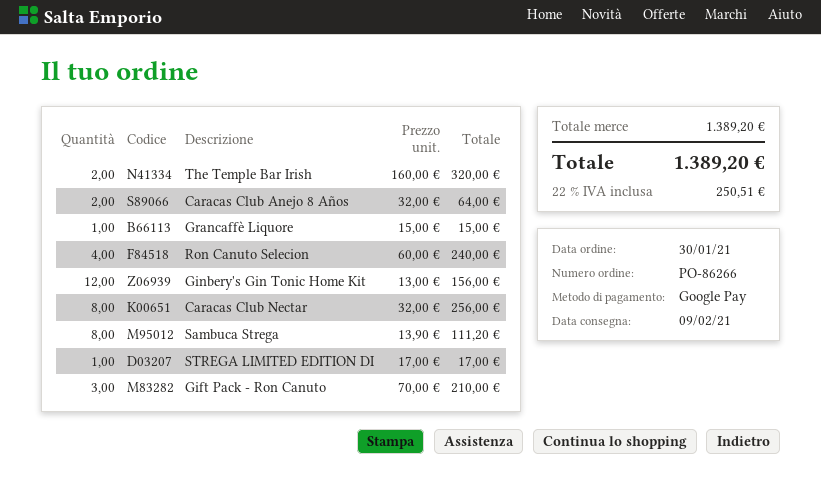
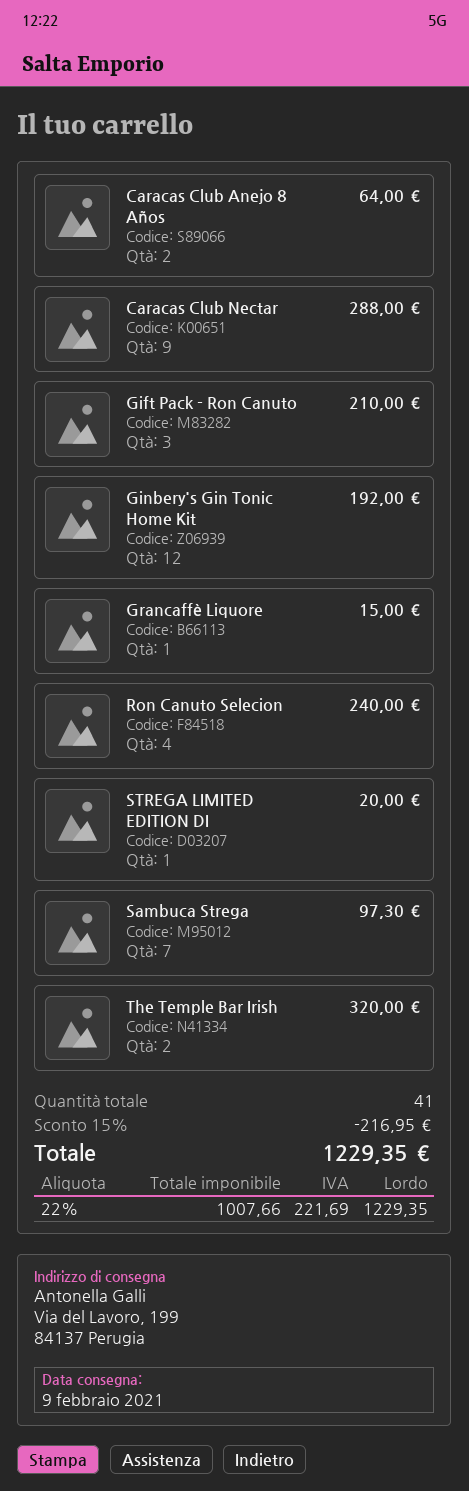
Ginbery's Gin Tonic Home Kit: 12 for 156.00 -> 12 for 192.00
Caracas Club Nectar: 8 for 256.00 -> 9 for 288.00
Sambuca Strega: 8 for 111.20 -> 7 for 97.30
STREGA LIMITED EDITION DI: 1 for 17.00 -> 1 for 20.00
discount: none -> 15% = 216.95
tax: 22% = 250.51 -> 22% = 221.69
total: 1389.20 -> 1229.35

